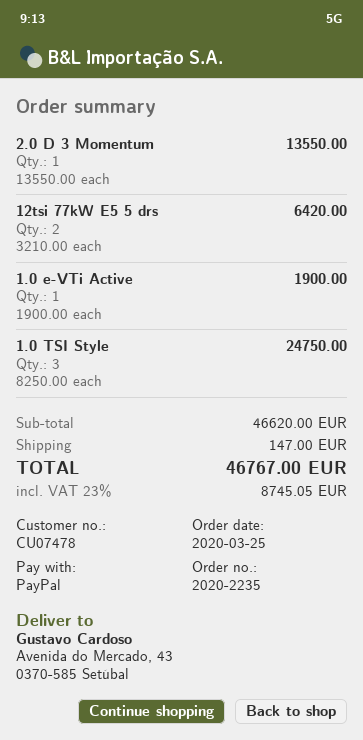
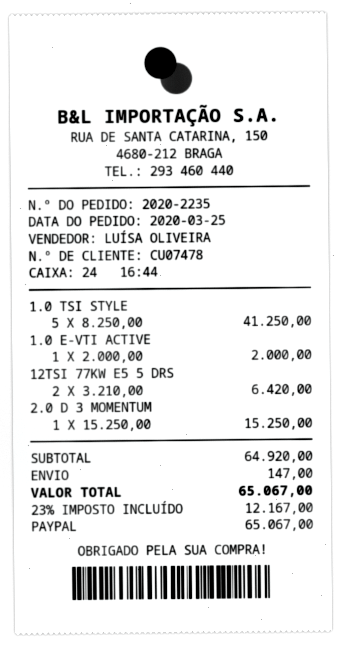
2.0 D 3 Momentum: 1 x 13550.00 = 13550.00 -> 1 x 15250.00 = 15250.00
1.0 e-VTi Active: 1 x 1900.00 = 1900.00 -> 1 x 2000.00 = 2000.00
1.0 TSI Style: 3 x 8250.00 = 24750.00 -> 5 x 8250.00 = 41250.00
subtotal: 46620.00 -> 64920.00
tax: 23% = 8745.05 -> 23% = 12167.00
total: 46767.00 -> 65067.00

